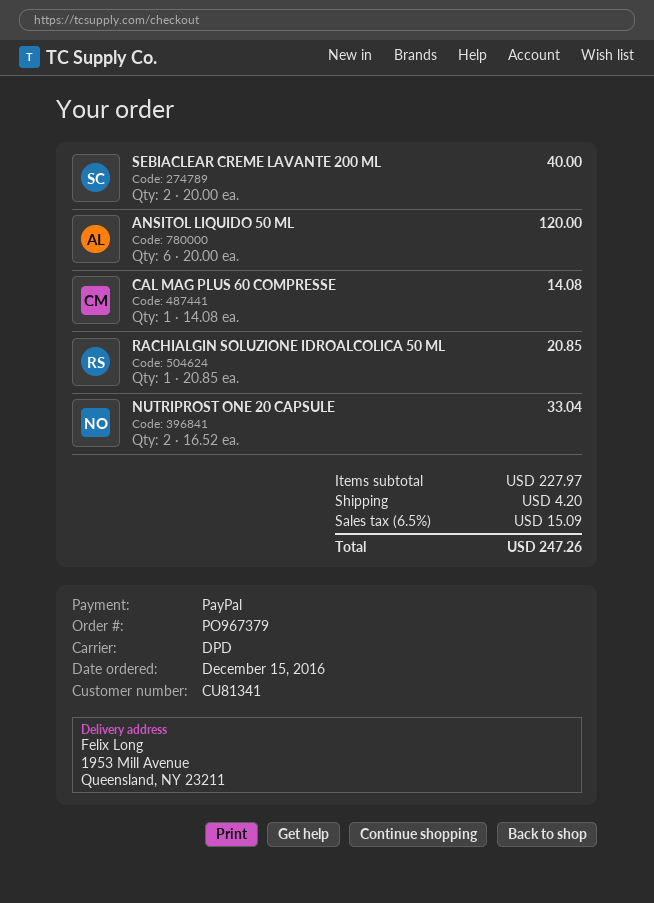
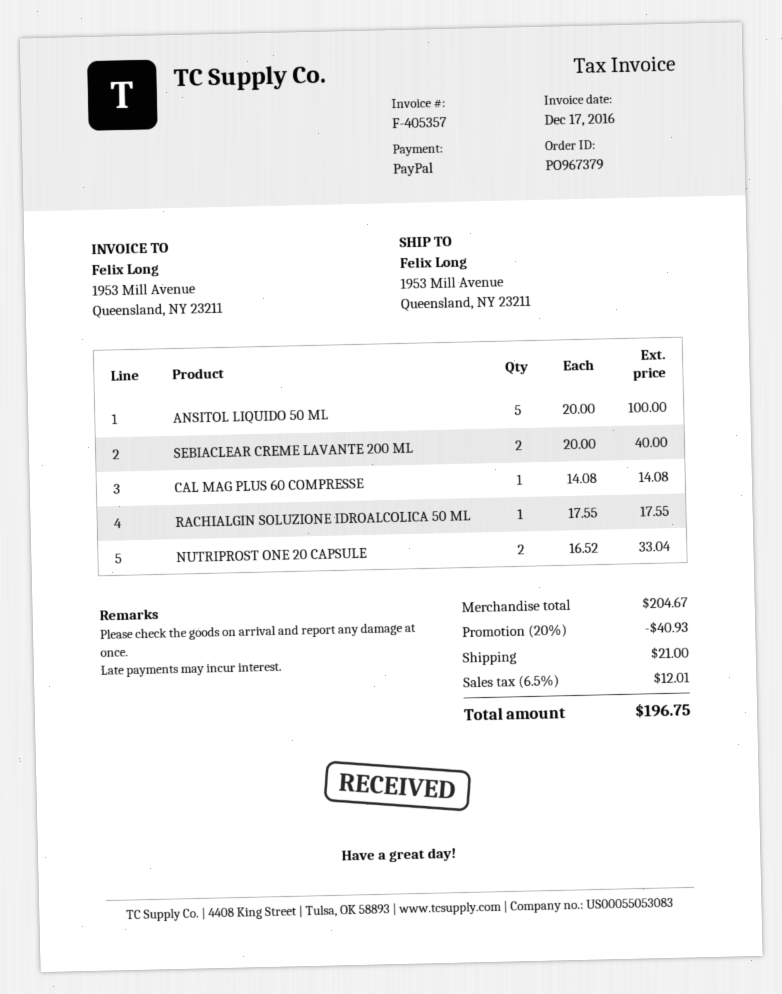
ANSITOL LIQUIDO 50 ML: 6 x 20.00 = 120.00 -> 5 x 20.00 = 100.00
RACHIALGIN SOLUZIONE IDROALCOLICA 50 ML: 1 x 20.85 = 20.85 -> 1 x 17.55 = 17.55
subtotal: 227.97 -> 204.67
discount: none -> 20% = 40.93
shipping: 4.20 -> 21.00
tax: 6.5% = 15.09 -> 6.5% = 12.01
total: 247.26 -> 196.75

